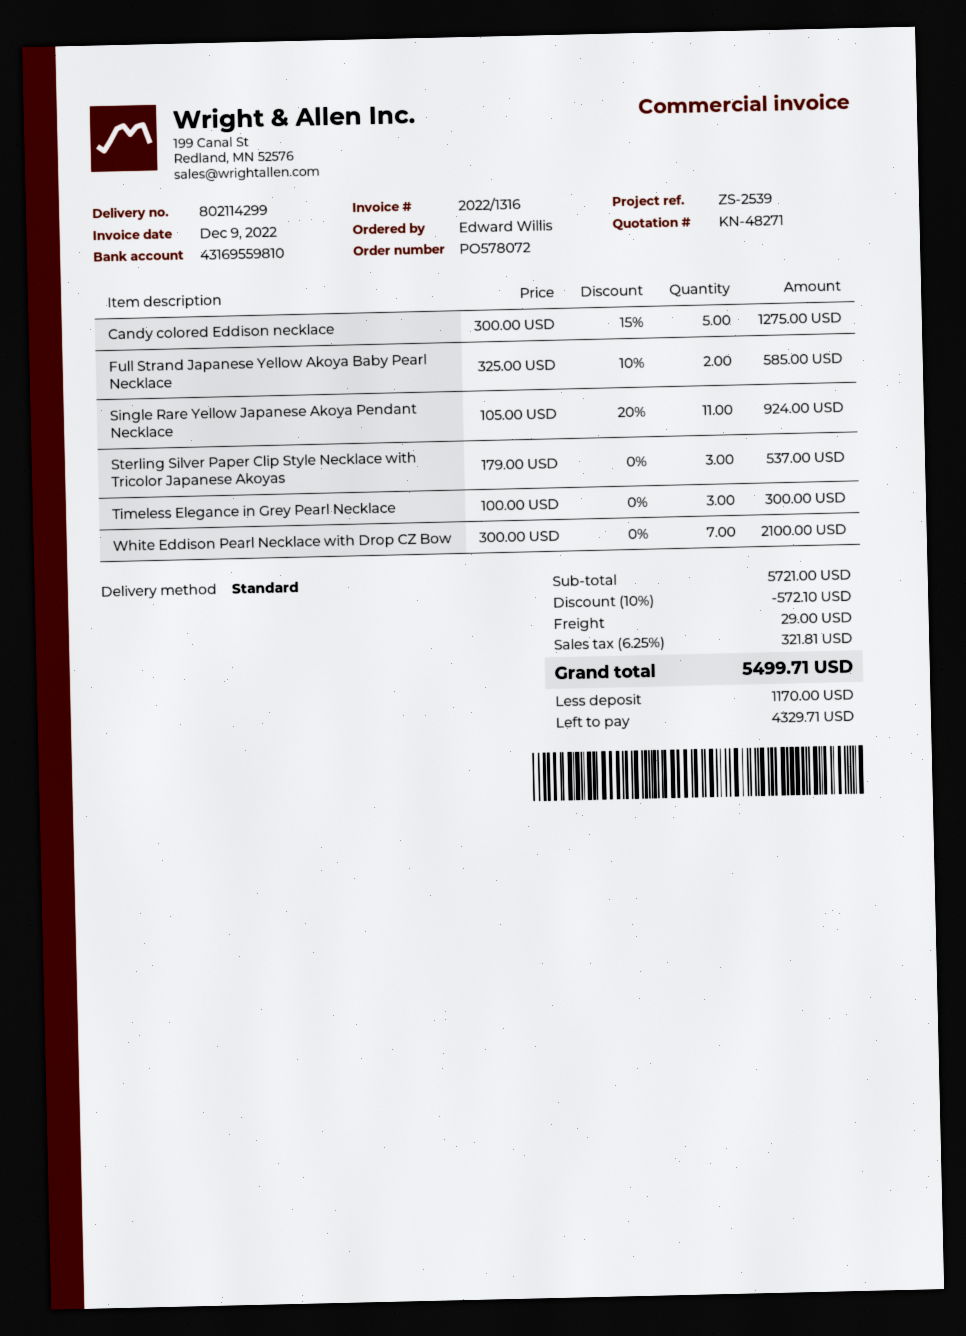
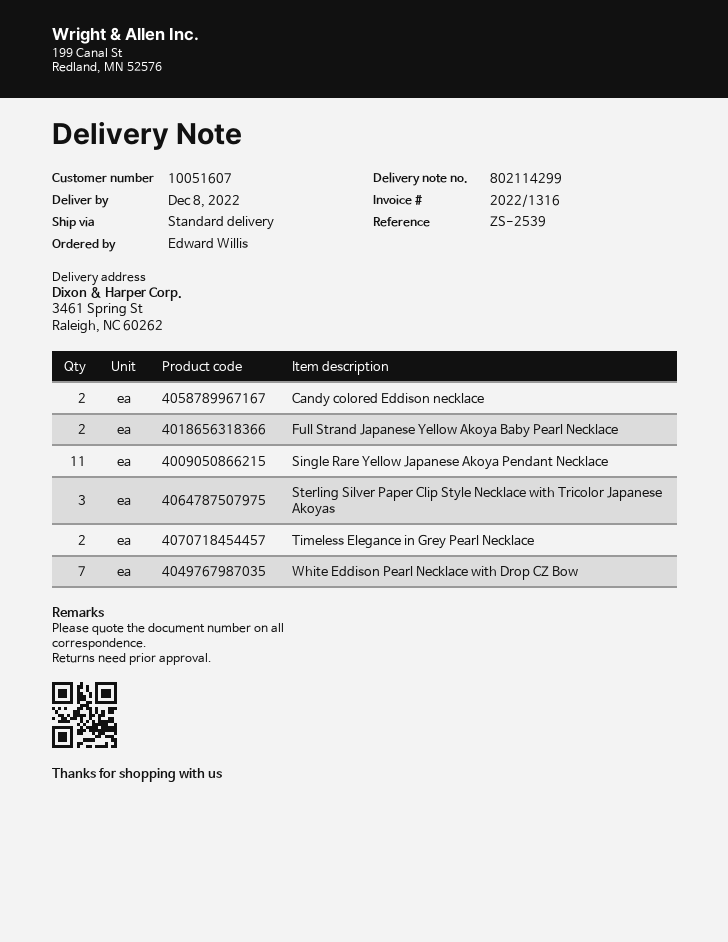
Candy colored Eddison necklace: 5 -> 2
Timeless Elegance in Grey Pearl Necklace: 3 -> 2

